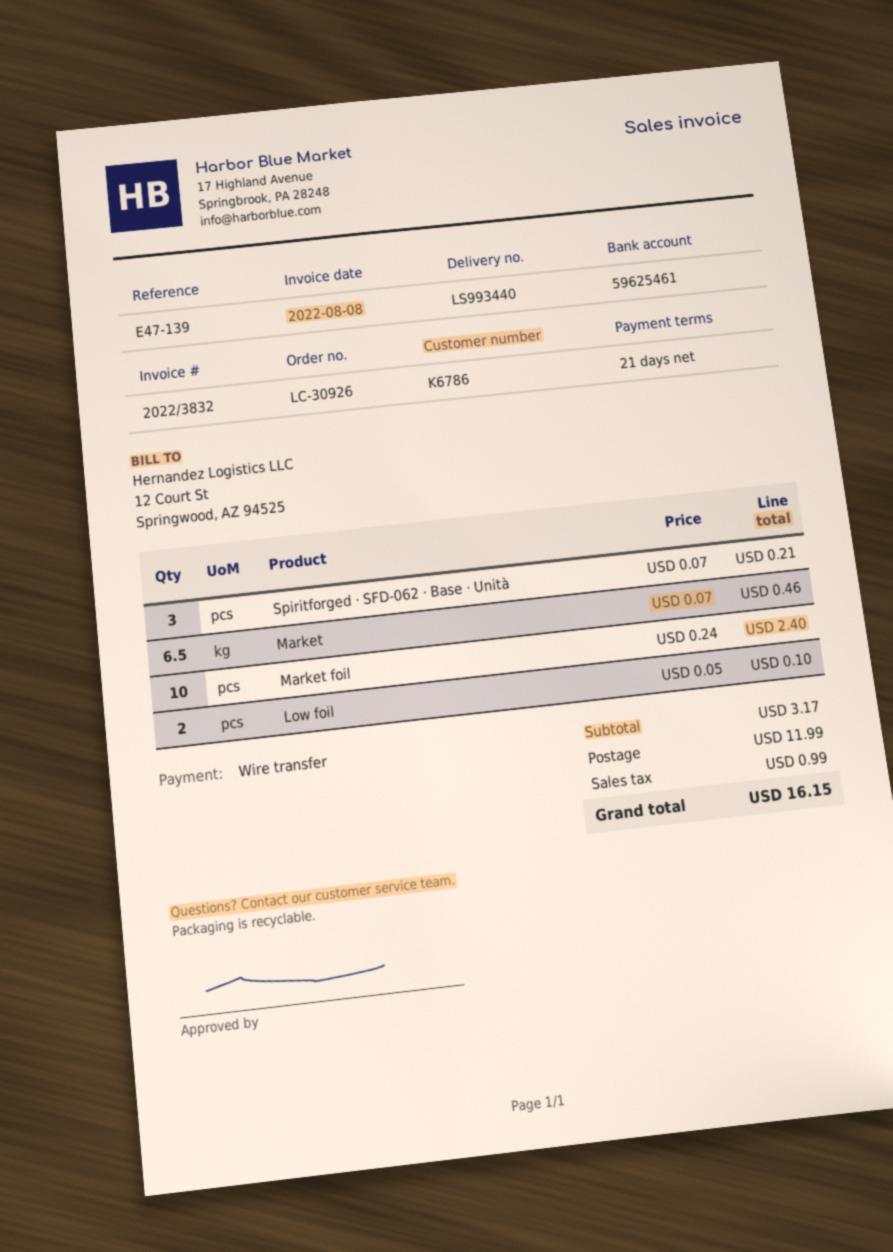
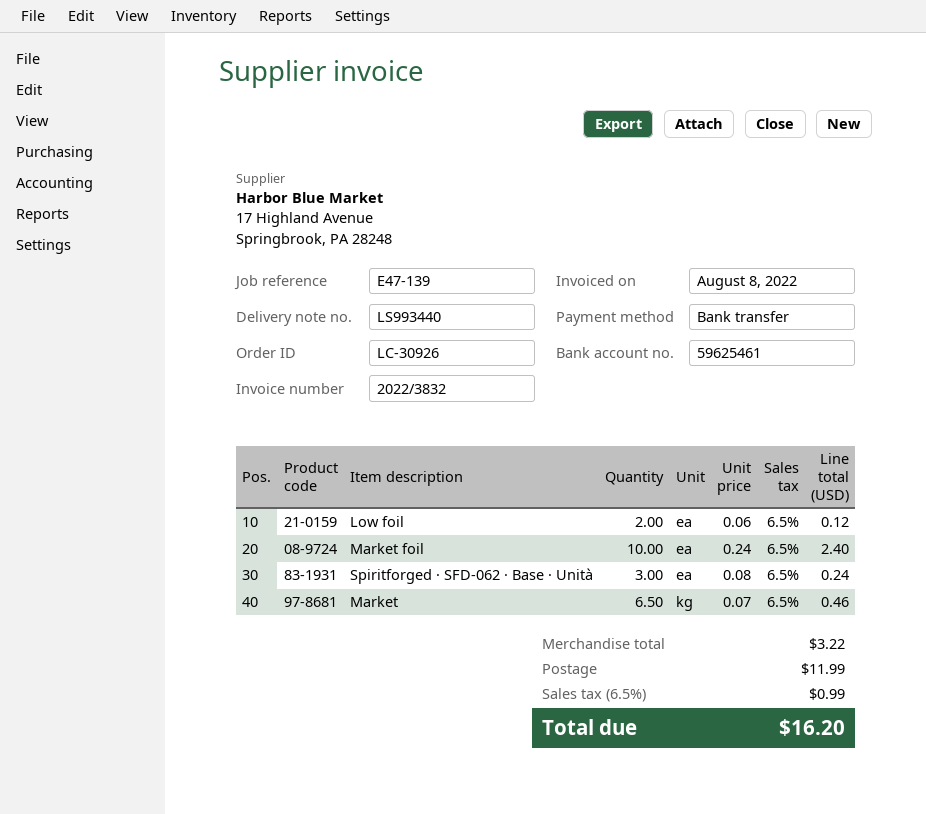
Spiritforged · SFD-062 · Base · Unità: 3 x 0.07 = 0.21 -> 3 x 0.08 = 0.24
Low foil: 2 x 0.05 = 0.10 -> 2 x 0.06 = 0.12
subtotal: 3.17 -> 3.22
total: 16.15 -> 16.20

